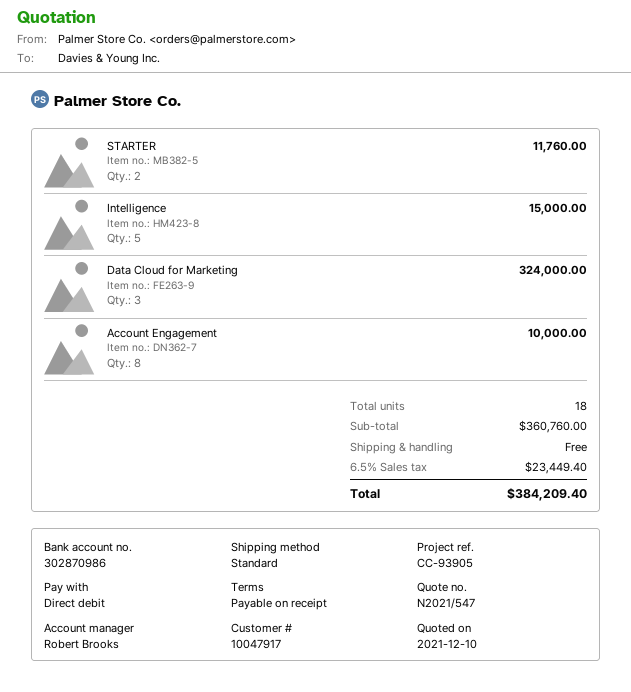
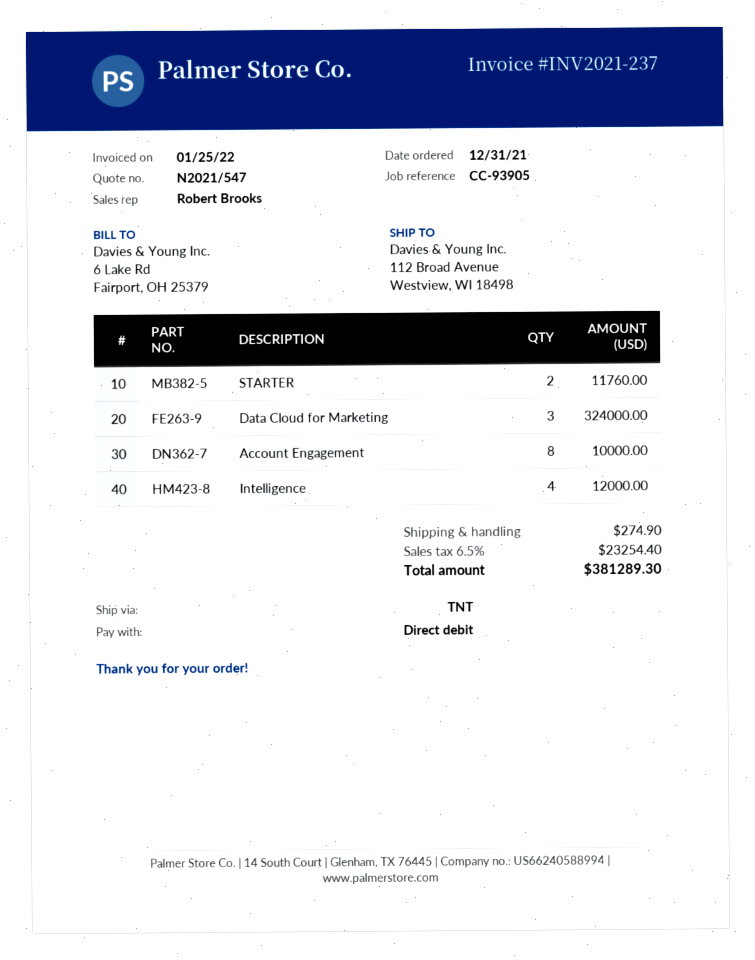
shipping method: standard -> TNT
Intelligence: 5 for 15000.00 -> 4 for 12000.00
shipping: 0.00 -> 274.90
tax: 6.5% = 23449.40 -> 6.5% = 23254.40
total: 384209.40 -> 381289.30

